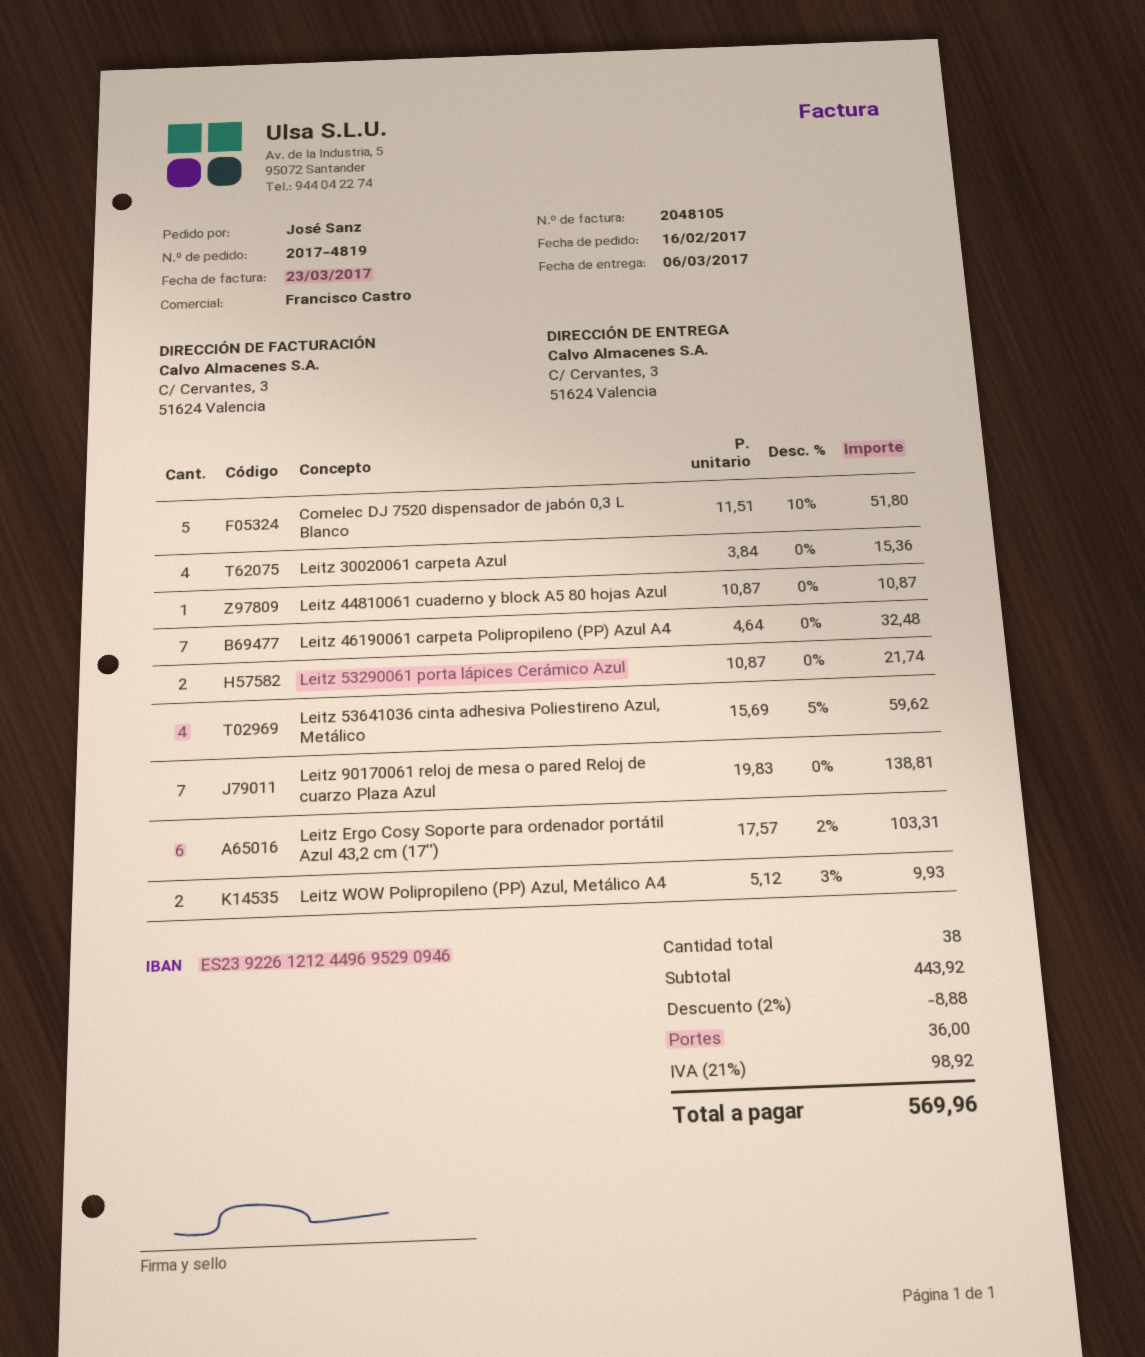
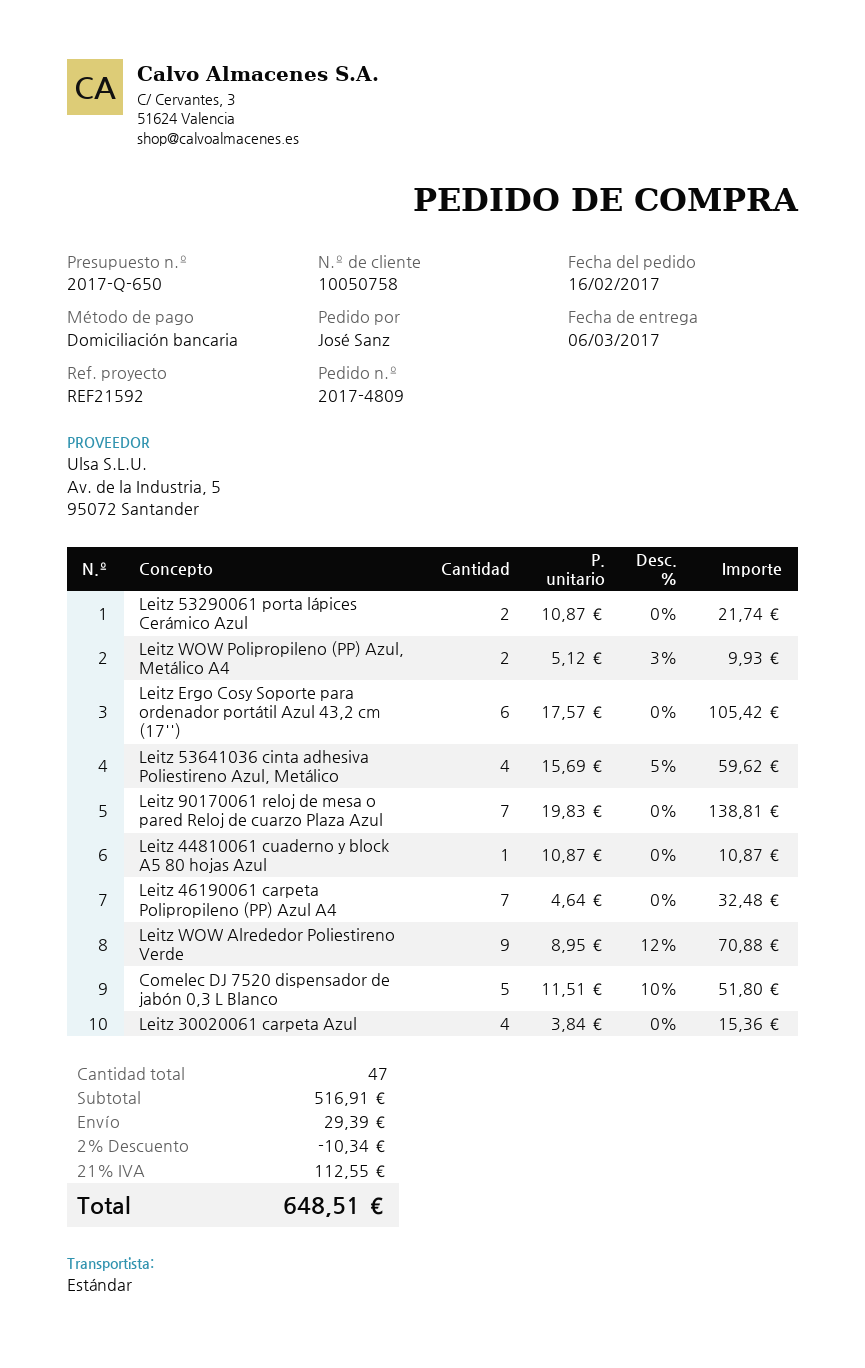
order number: 2017-4819 -> 2017-4809
Leitz Ergo Cosy Soporte para ordenador portátil Azul 43,2 cm (17''): 6 x 17.57 - 2% = 103.31 -> 6 x 17.57 = 105.42
Leitz WOW Alrededor Poliestireno Verde: none -> 9 x 8.95 - 12% = 70.88
total quantity: 38 -> 47
subtotal: 443.92 -> 516.91
discount: 2% = 8.88 -> 2% = 10.34
shipping: 36.00 -> 29.39
tax: 21% = 98.92 -> 21% = 112.55
total: 569.96 -> 648.51

